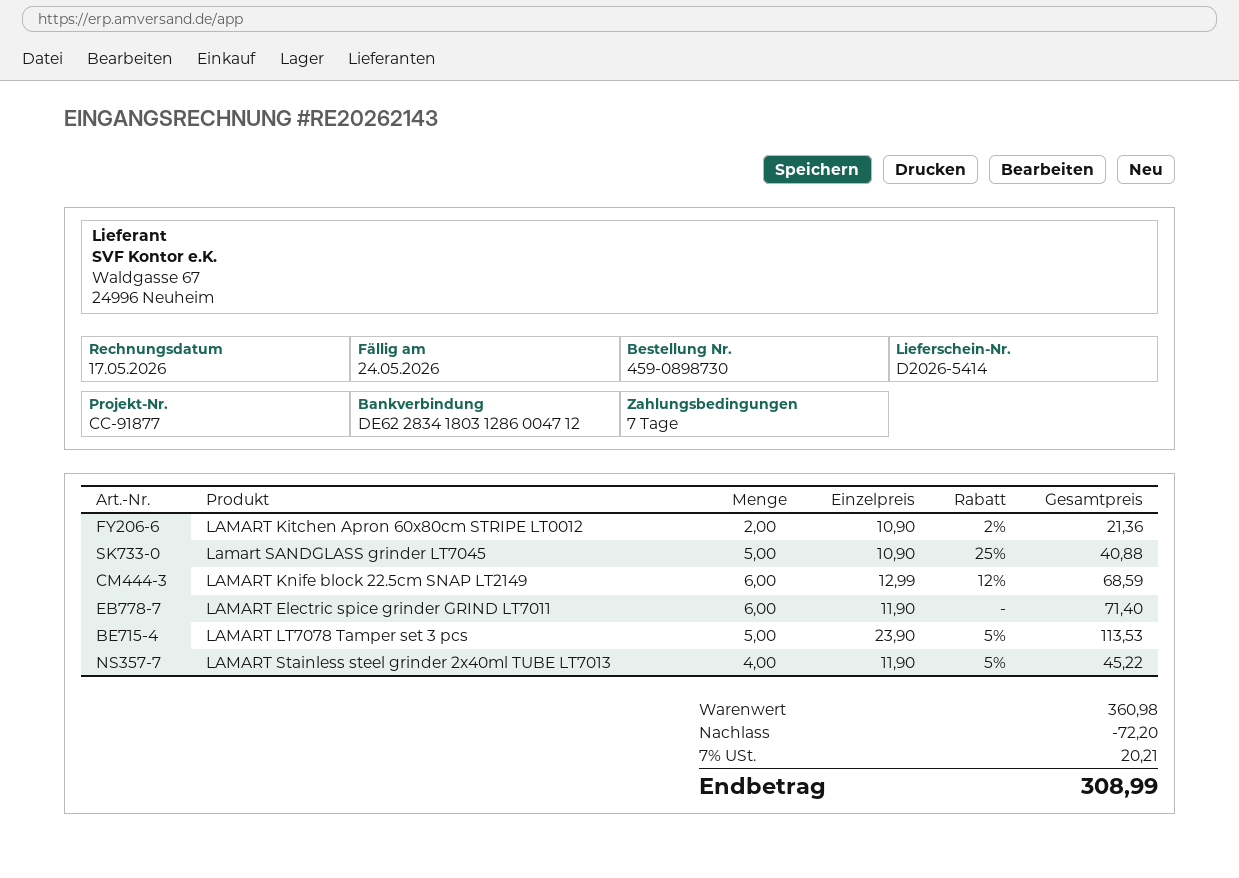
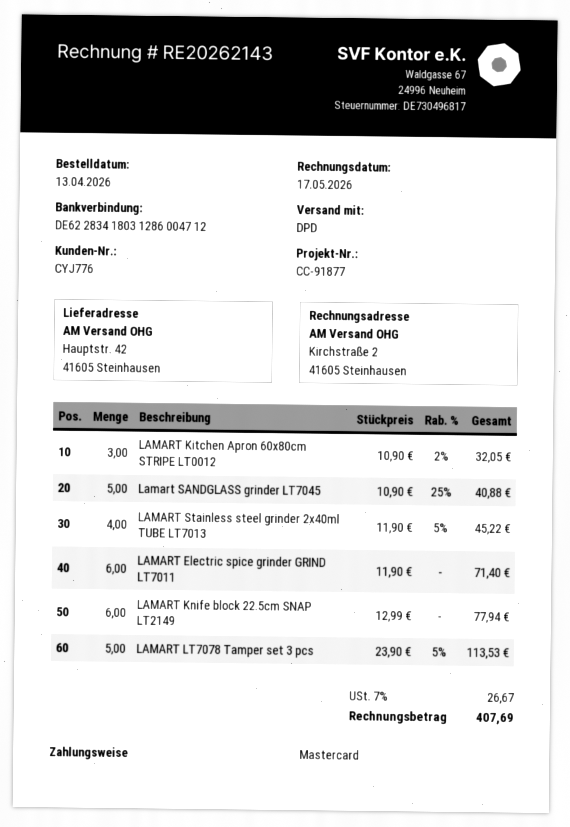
LAMART Kitchen Apron 60x80cm STRIPE LT0012: 2 x 10.90 - 2% = 21.36 -> 3 x 10.90 - 2% = 32.05
LAMART Knife block 22.5cm SNAP LT2149: 6 x 12.99 - 12% = 68.59 -> 6 x 12.99 = 77.94
discount: 72.20 -> none
tax: 7% = 20.21 -> 7% = 26.67
total: 308.99 -> 407.69

